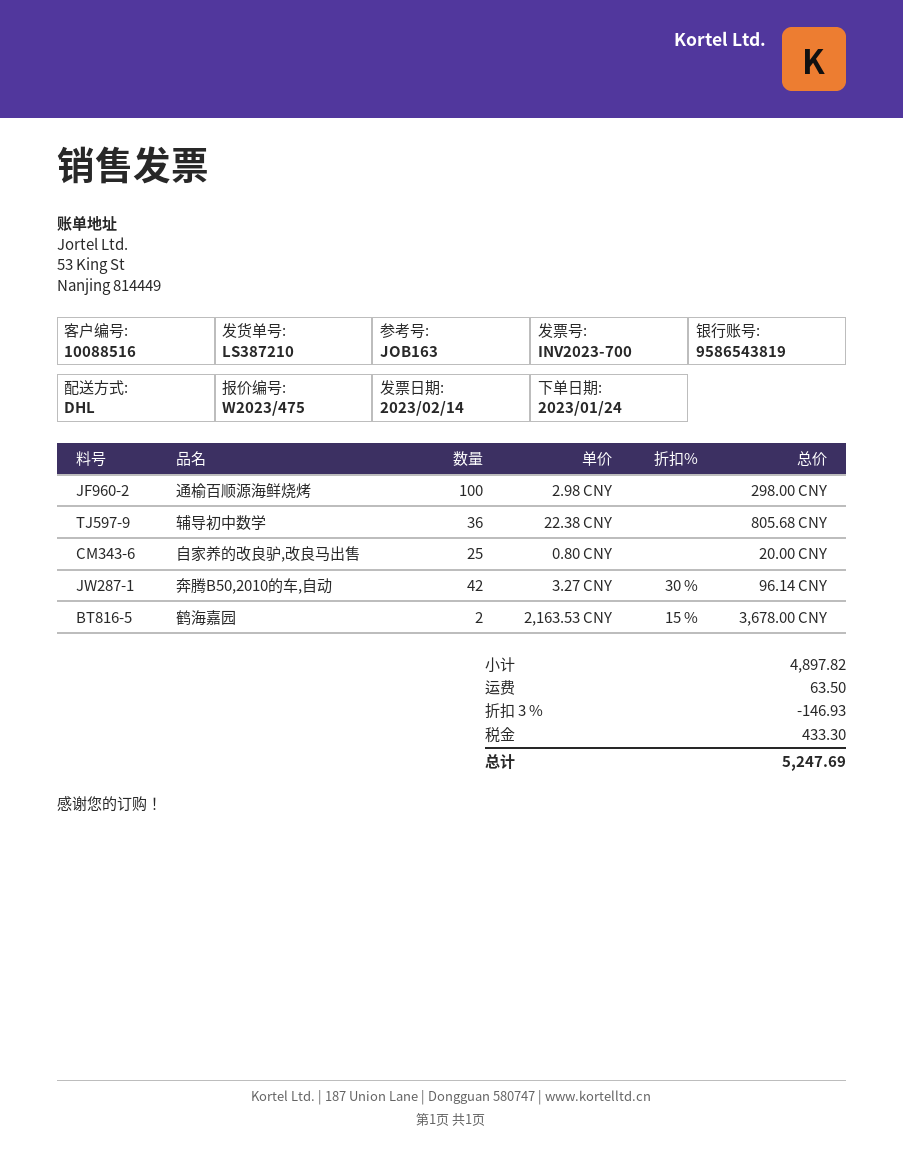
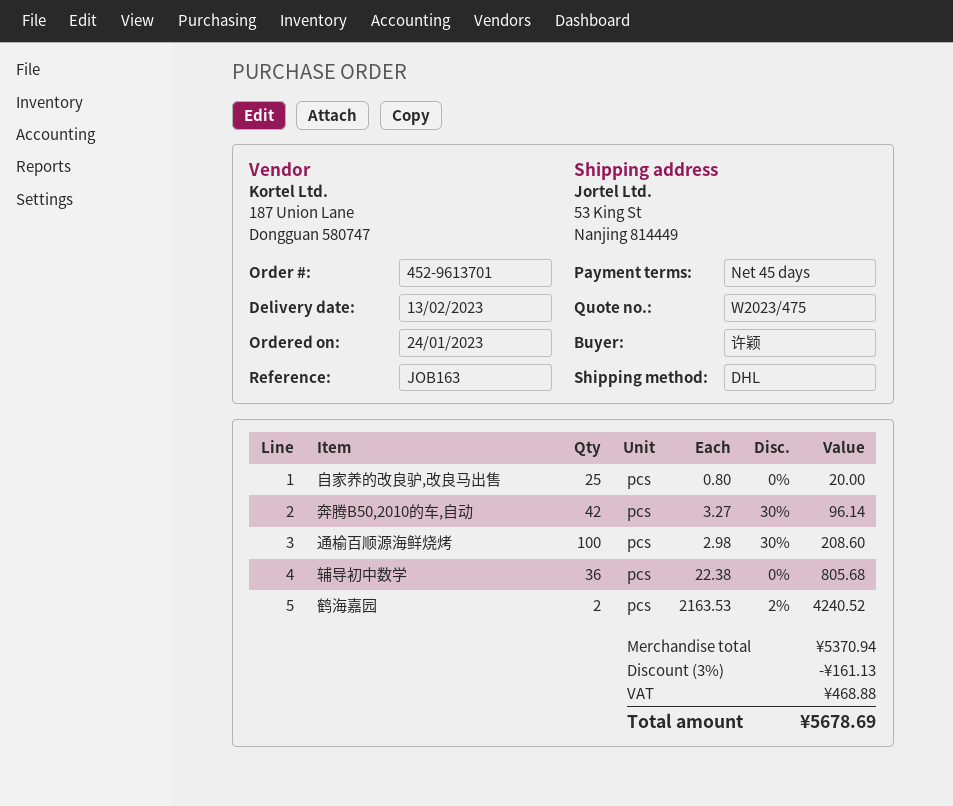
通榆百顺源海鲜烧烤: 100 x 2.98 = 298.00 -> 100 x 2.98 - 30% = 208.60
鹤海嘉园: 2 x 2163.53 - 15% = 3678.00 -> 2 x 2163.53 - 2% = 4240.52
subtotal: 4897.82 -> 5370.94
discount: 3% = 146.93 -> 3% = 161.13
shipping: 63.50 -> none
tax: 433.30 -> 468.88
total: 5247.69 -> 5678.69

